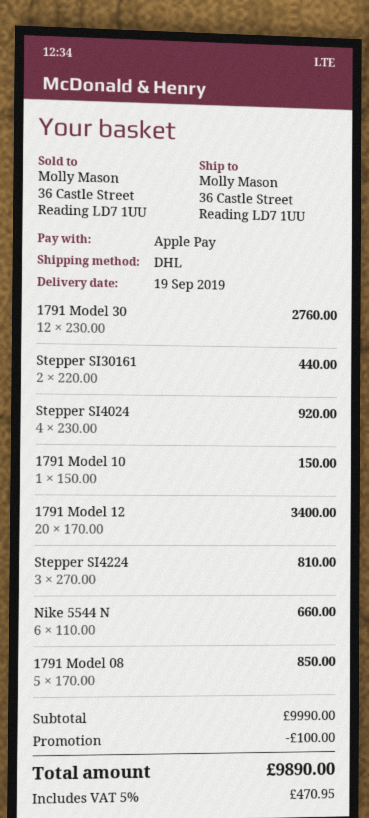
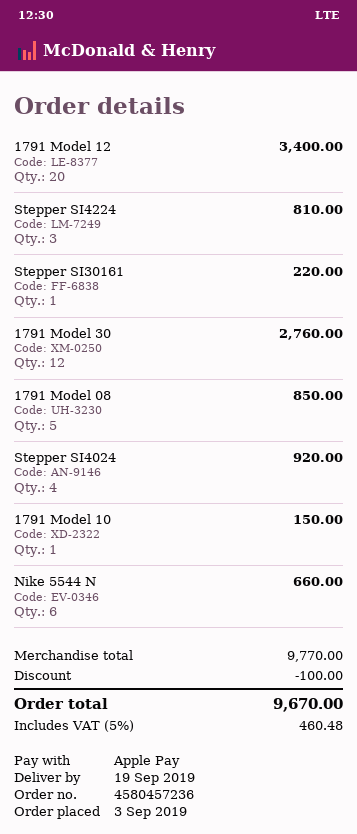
Stepper SI30161: 2 for 440.00 -> 1 for 220.00
subtotal: 9990.00 -> 9770.00
tax: 5% = 470.95 -> 5% = 460.48
total: 9890.00 -> 9670.00

